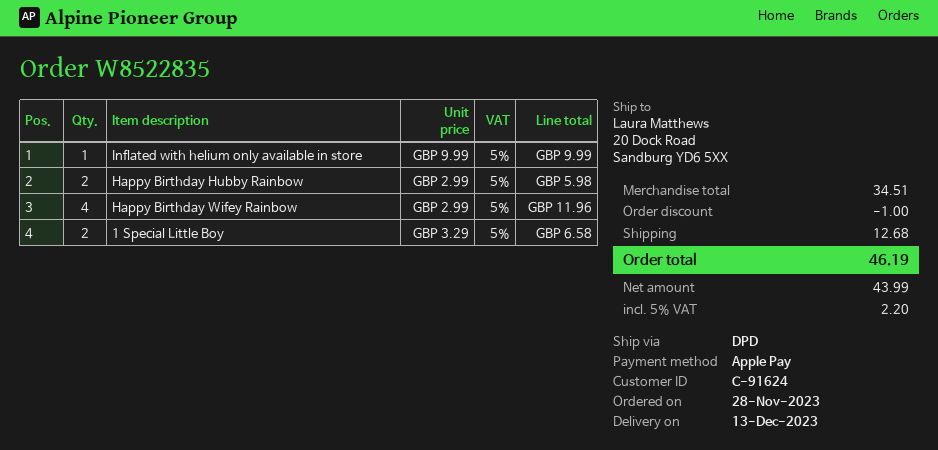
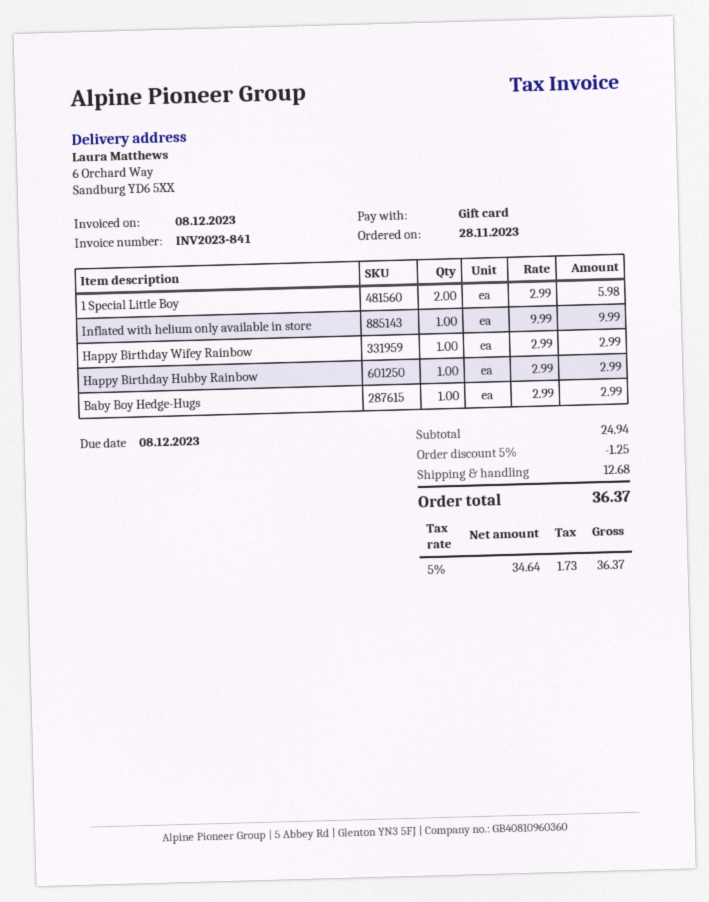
payment method: Apple Pay -> gift card
ship to: 20 Dock Road, Sandburg YD6 5XX -> 6 Orchard Way, Sandburg YD6 5XX
Happy Birthday Hubby Rainbow: 2 x 2.99 = 5.98 -> 1 x 2.99 = 2.99
Happy Birthday Wifey Rainbow: 4 x 2.99 = 11.96 -> 1 x 2.99 = 2.99
1 Special Little Boy: 2 x 3.29 = 6.58 -> 2 x 2.99 = 5.98
Baby Boy Hedge-Hugs: none -> 1 x 2.99 = 2.99
subtotal: 34.51 -> 24.94
discount: 1.00 -> 1.25
net: 43.99 -> 34.64
tax: 5% = 2.20 -> 5% = 1.73
total: 46.19 -> 36.37

